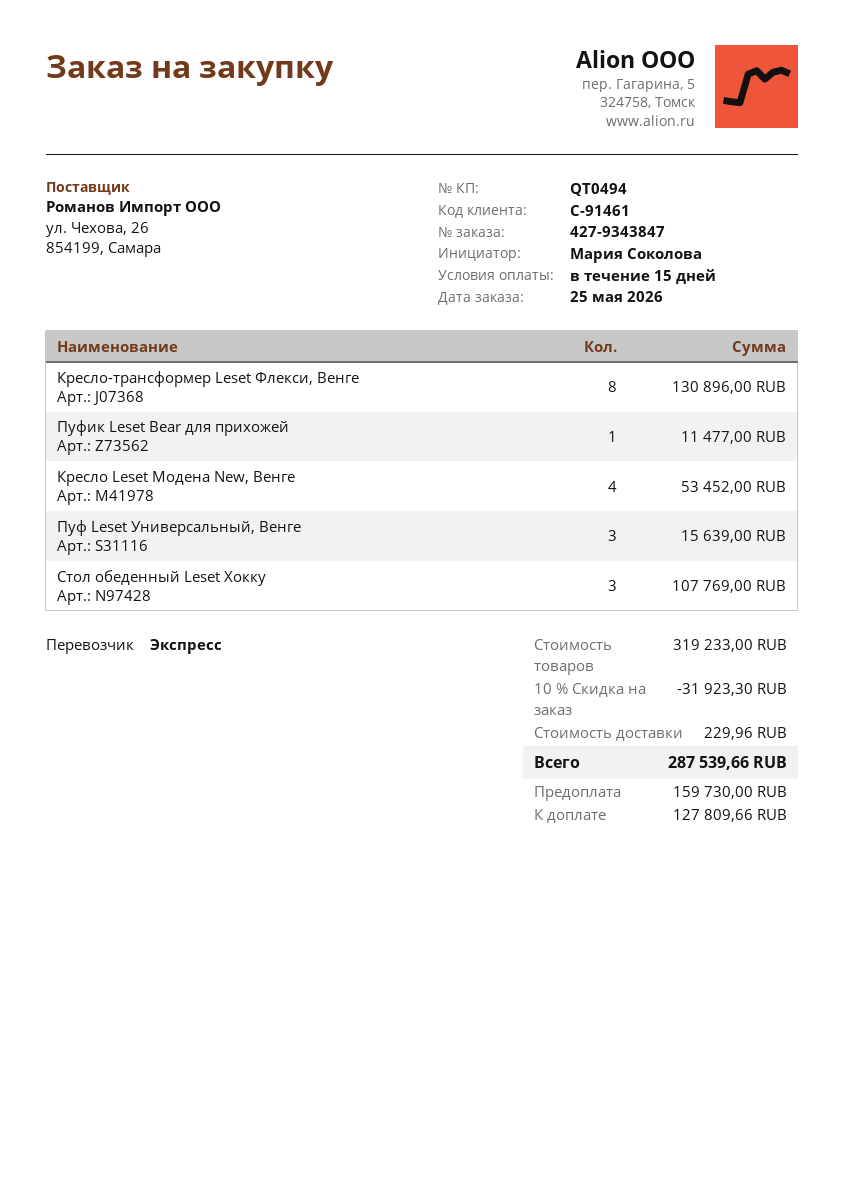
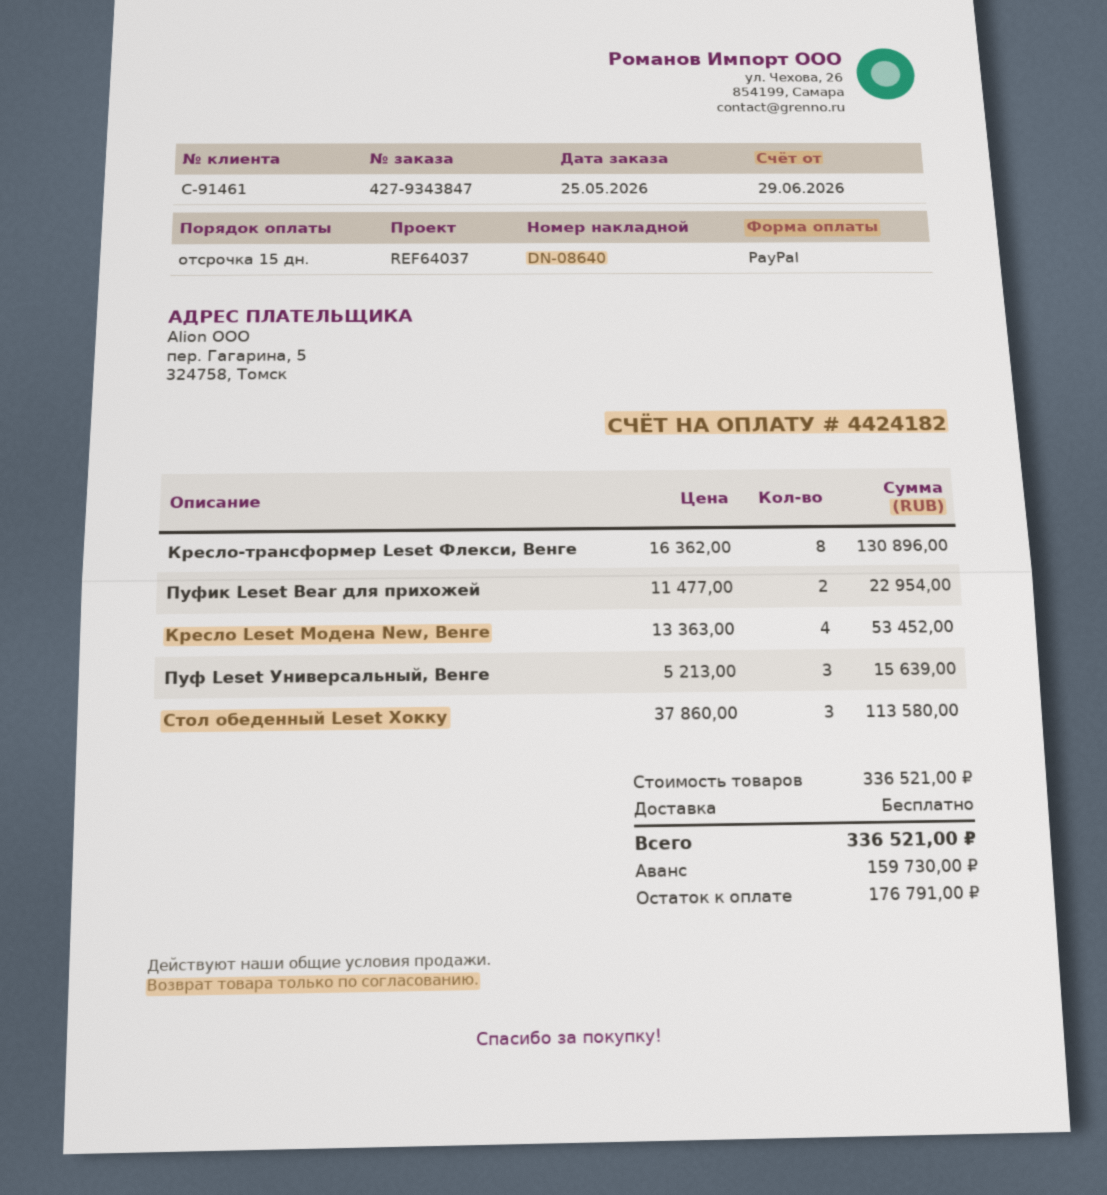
Пуфик Leset Bear для прихожей: 1 for 11477.00 -> 2 for 22954.00
Стол обеденный Leset Хокку: 3 for 107769.00 -> 3 for 113580.00
subtotal: 319233.00 -> 336521.00
discount: 10% = 31923.30 -> none
shipping: 229.96 -> 0.00
total: 287539.66 -> 336521.00
balance: 127809.66 -> 176791.00

